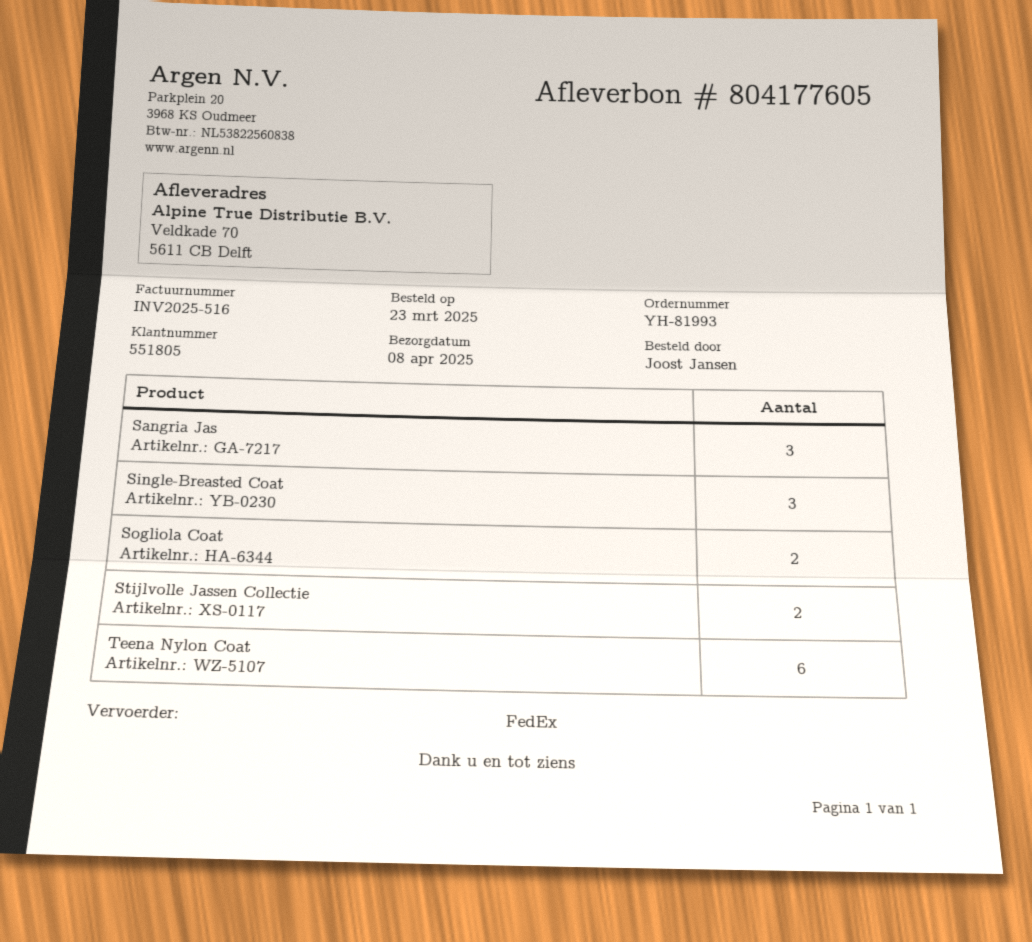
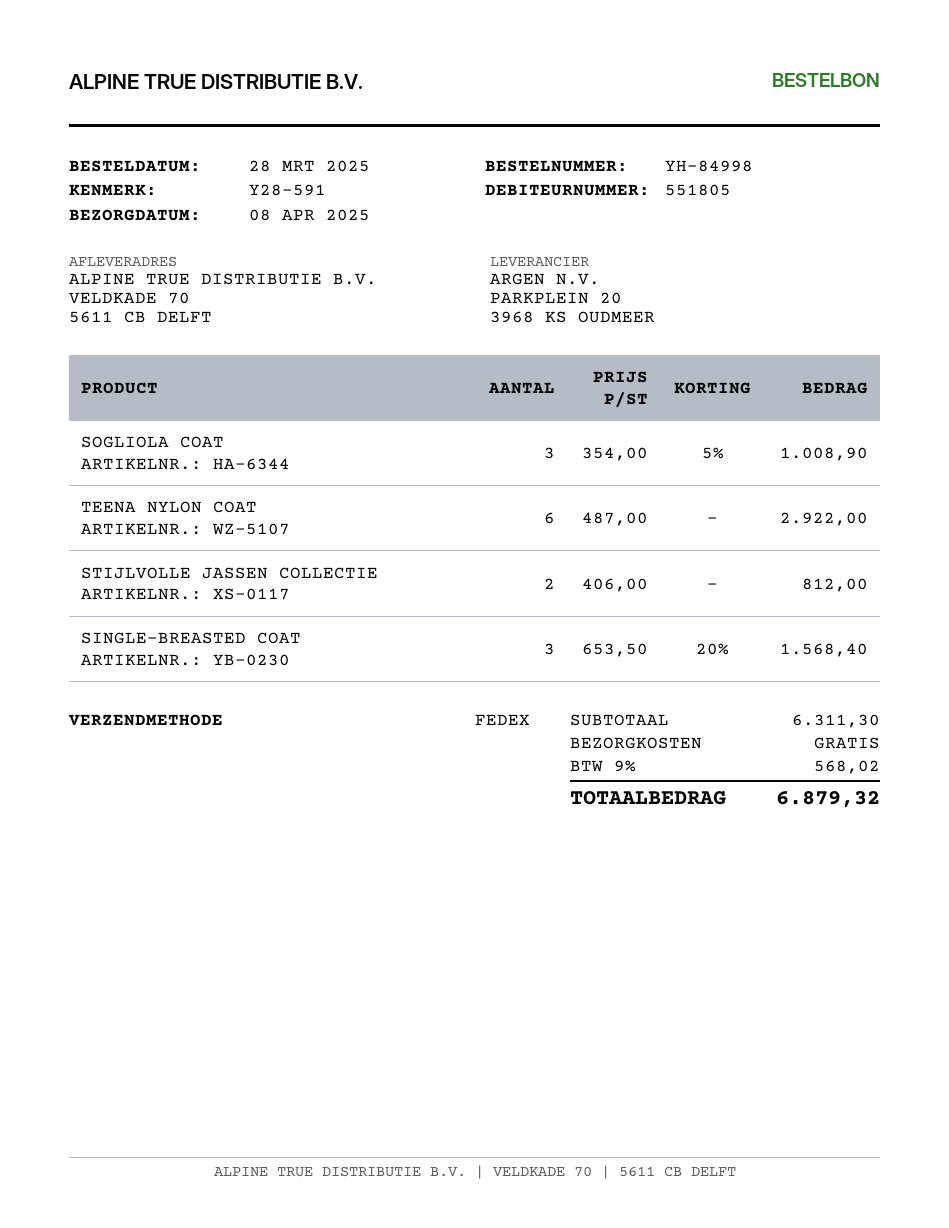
order number: YH-81993 -> YH-84998
order date: 2025-03-23 -> 2025-03-28
Sangria Jas: 3 -> none
Sogliola Coat: 2 -> 3

